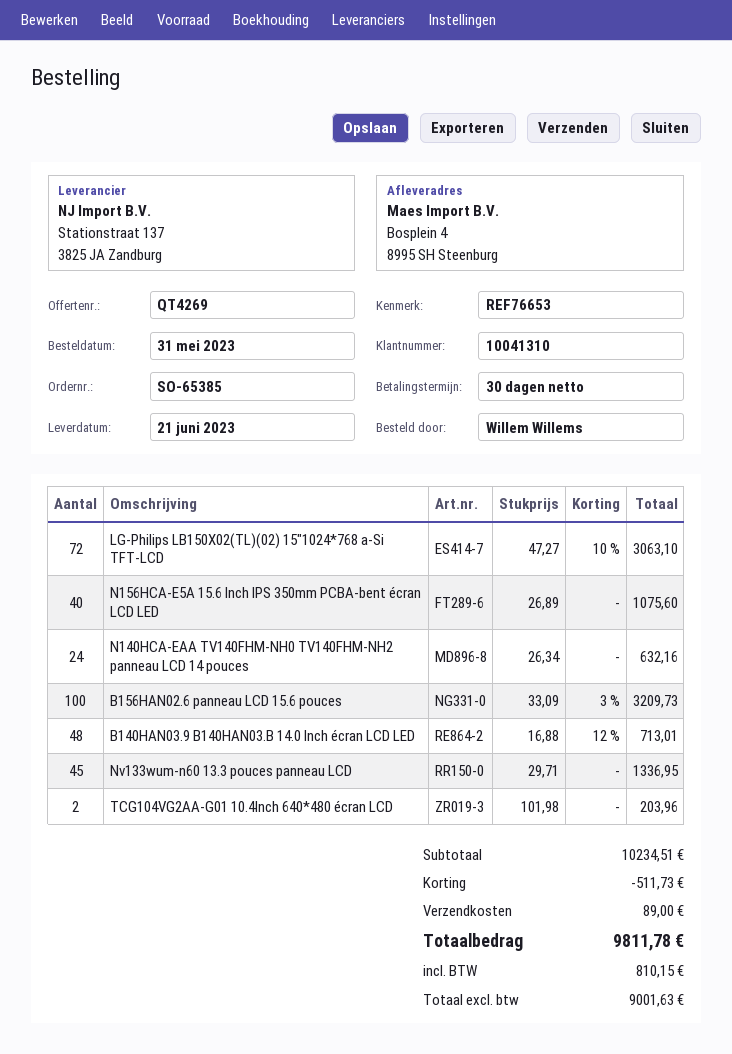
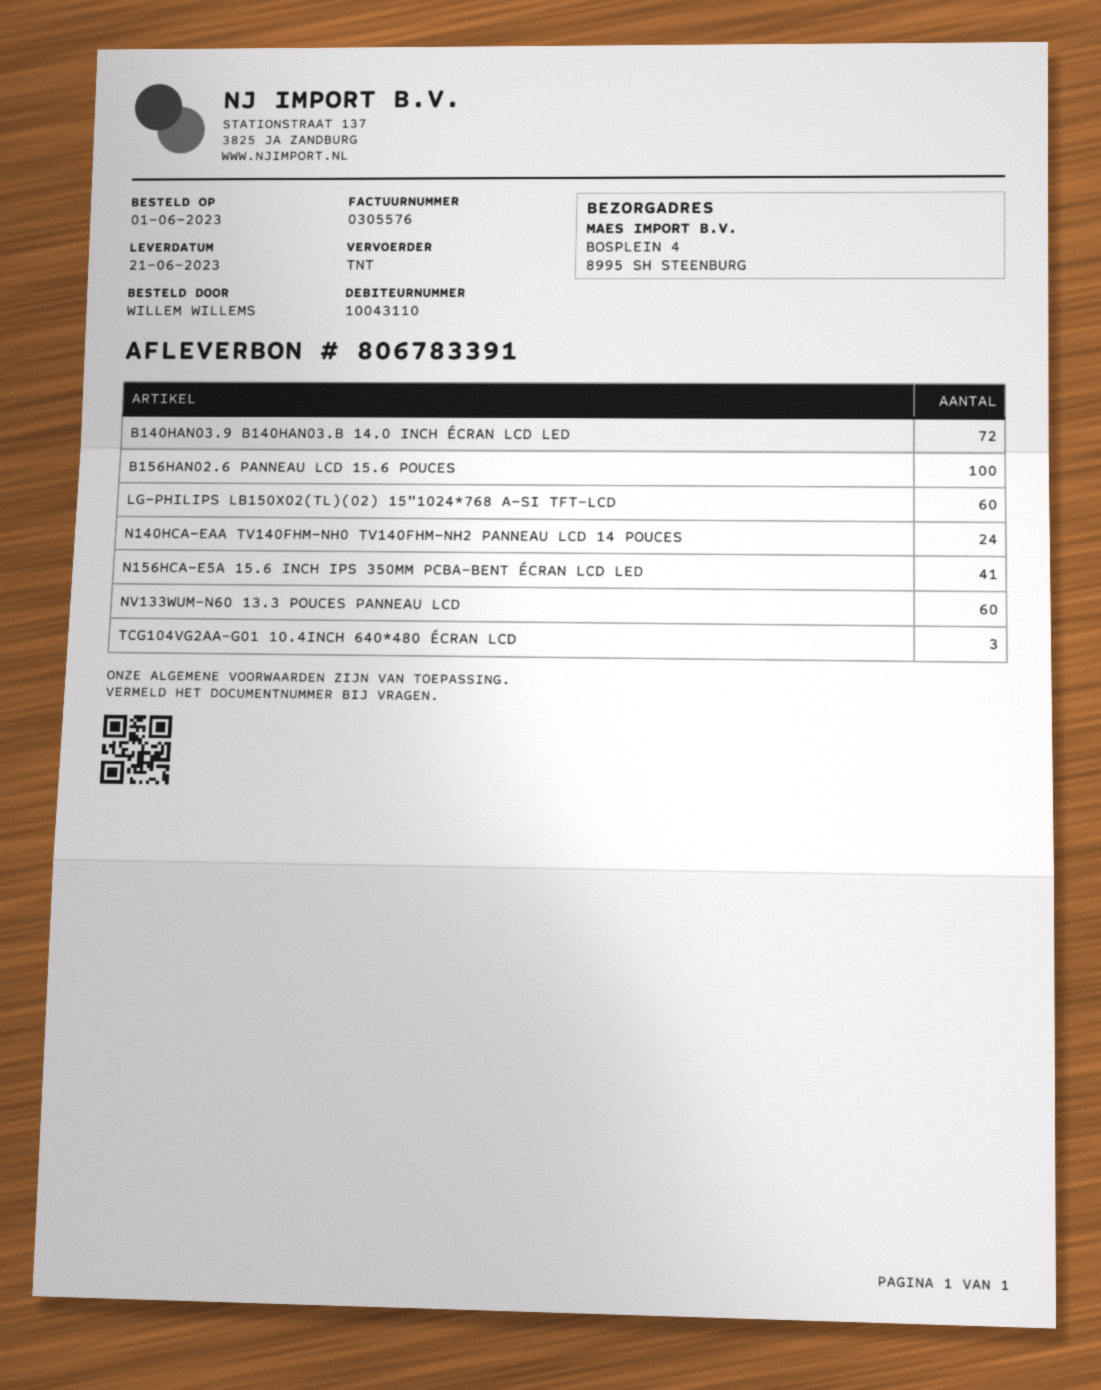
order date: 2023-05-31 -> 2023-06-01
customer number: 10041310 -> 10043110
LG-Philips LB150X02(TL)(02) 15"1024*768 a-Si TFT-LCD: 72 -> 60
N156HCA-E5A 15.6 Inch IPS 350mm PCBA-bent écran LCD LED: 40 -> 41
B140HAN03.9 B140HAN03.B 14.0 Inch écran LCD LED: 48 -> 72
Nv133wum-n60 13.3 pouces panneau LCD: 45 -> 60
TCG104VG2AA-G01 10.4Inch 640*480 écran LCD: 2 -> 3

